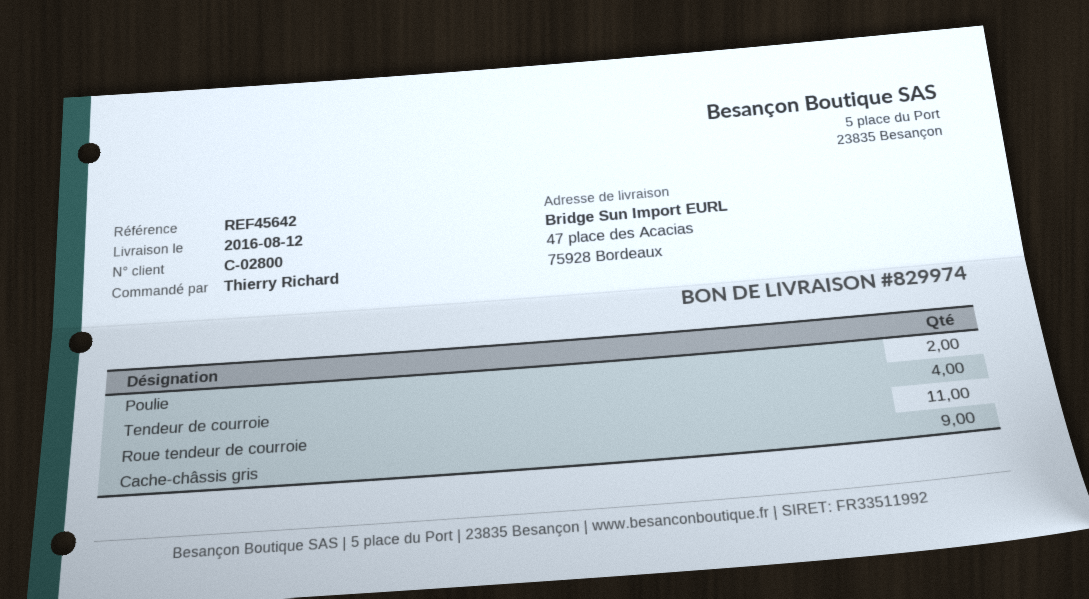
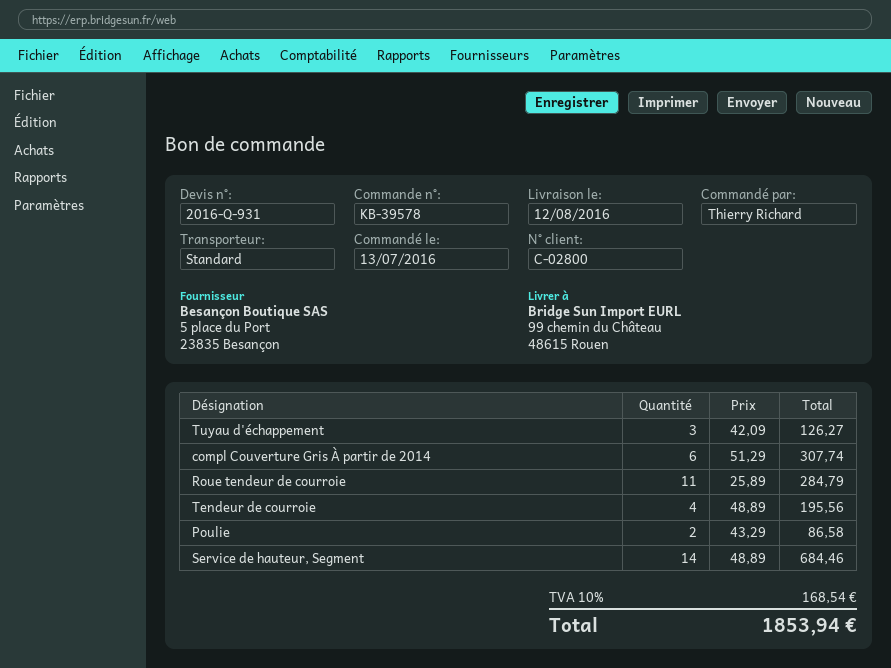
ship to: 47 place des Acacias, 75928 Bordeaux -> 99 chemin du Château, 48615 Rouen
Cache-châssis gris: 9 -> none
Tuyau d'échappement: none -> 3
compl Couverture Gris À partir de 2014: none -> 6
Service de hauteur, Segment: none -> 14

